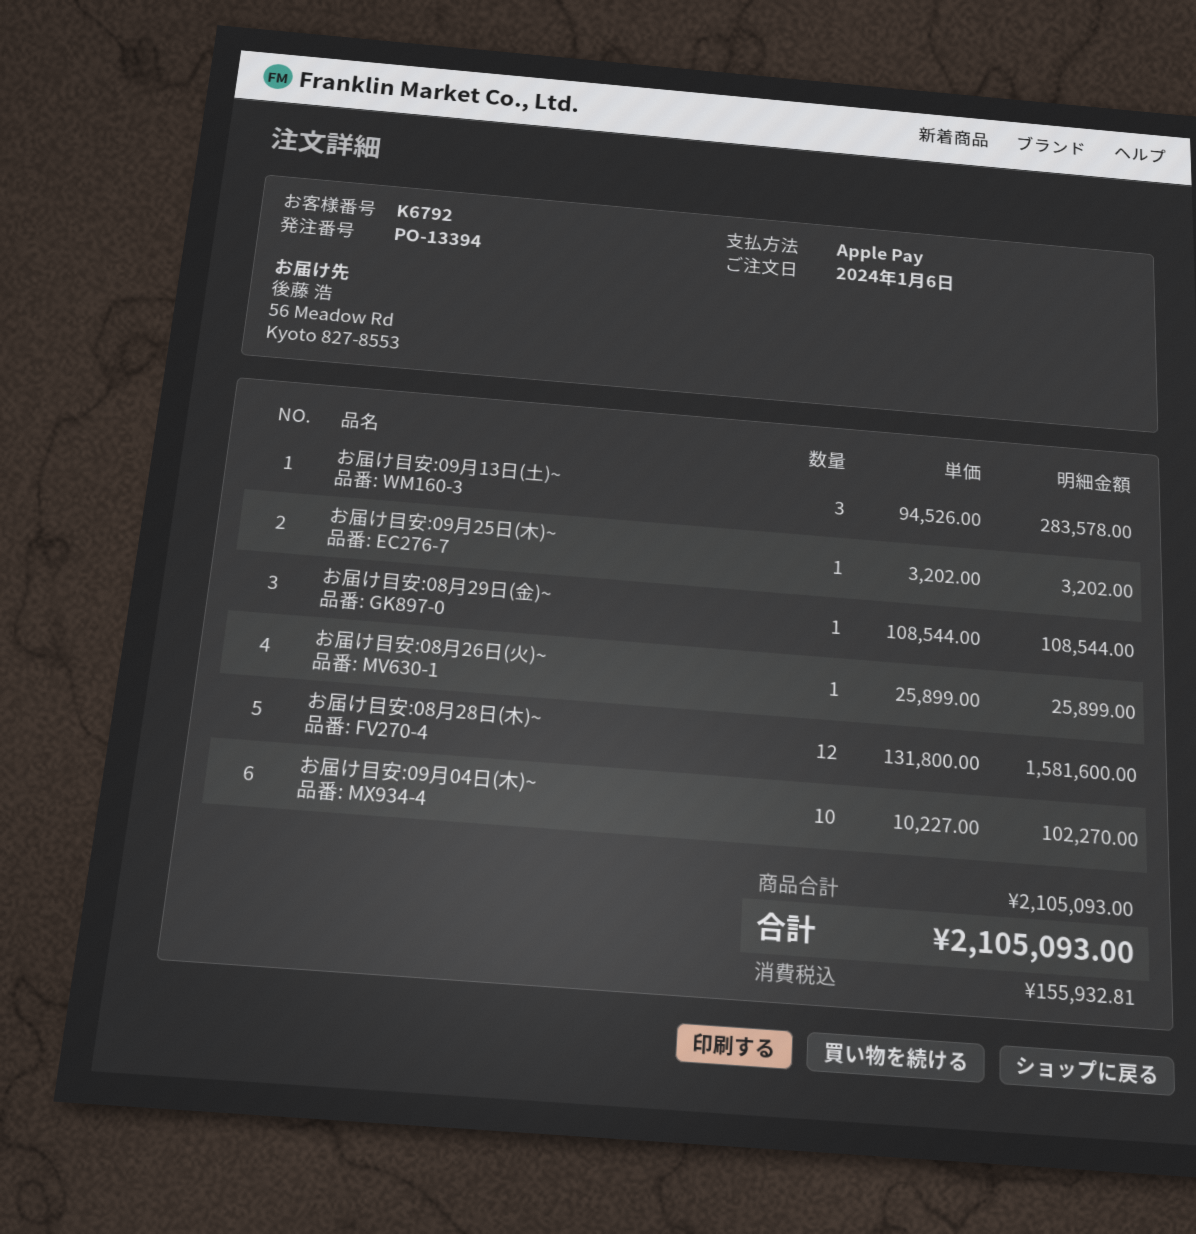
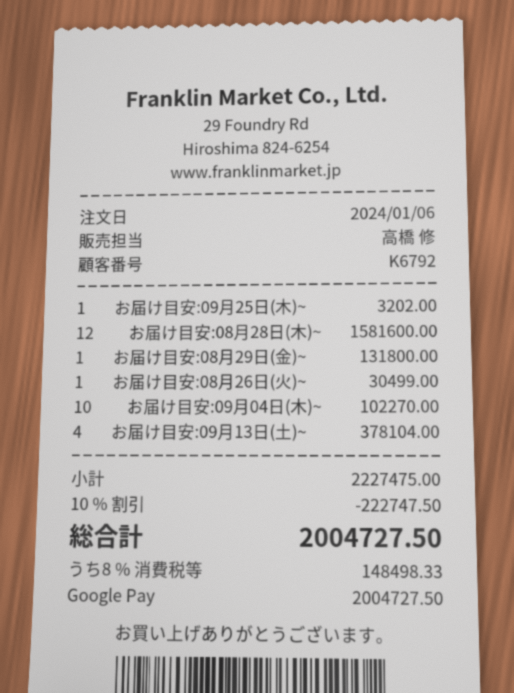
payment method: Apple Pay -> Google Pay
お届け目安:09月13日(土)~: 3 for 283578.00 -> 4 for 378104.00
お届け目安:08月29日(金)~: 1 for 108544.00 -> 1 for 131800.00
お届け目安:08月26日(火)~: 1 for 25899.00 -> 1 for 30499.00
subtotal: 2105093.00 -> 2227475.00
discount: none -> 10% = 222747.50
tax: 155932.81 -> 148498.33
total: 2105093.00 -> 2004727.50

